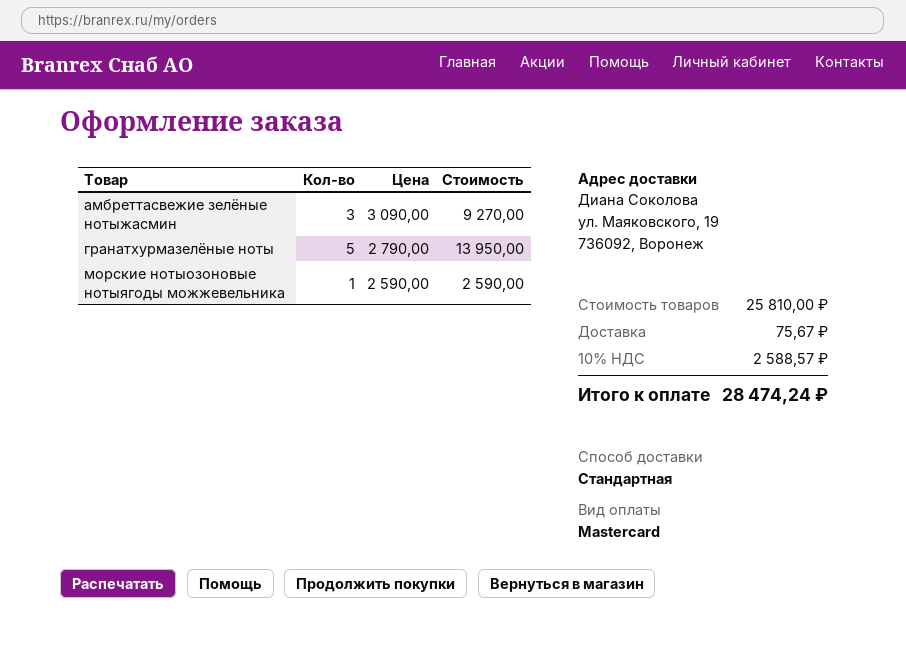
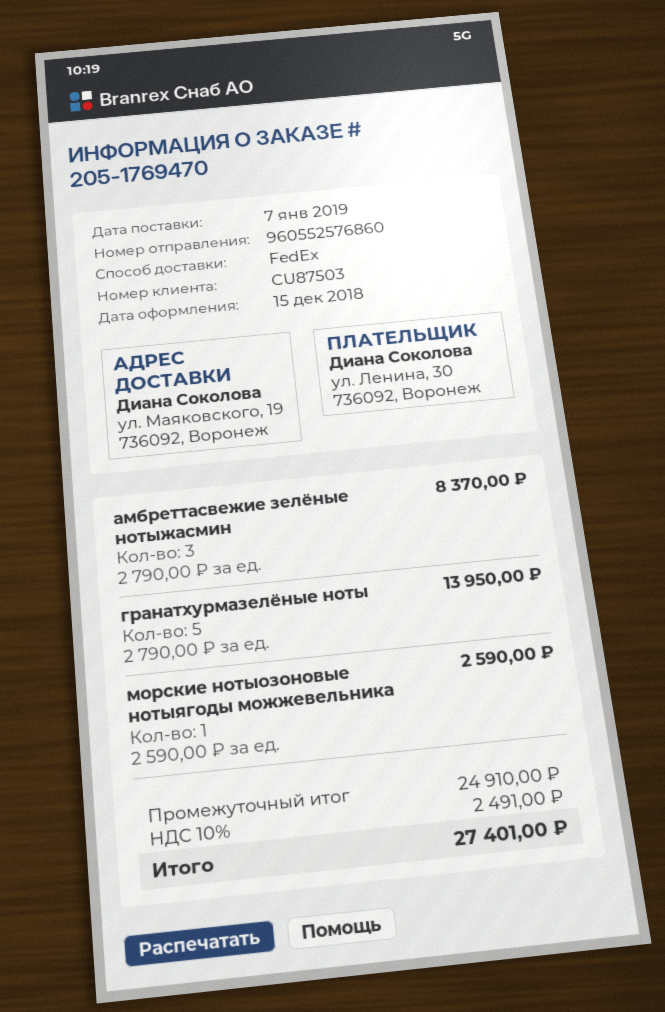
shipping method: standard -> FedEx
амбреттасвежие зелёные нотыжасмин: 3 x 3090.00 = 9270.00 -> 3 x 2790.00 = 8370.00
subtotal: 25810.00 -> 24910.00
shipping: 75.67 -> none
tax: 10% = 2588.57 -> 10% = 2491.00
total: 28474.24 -> 27401.00

